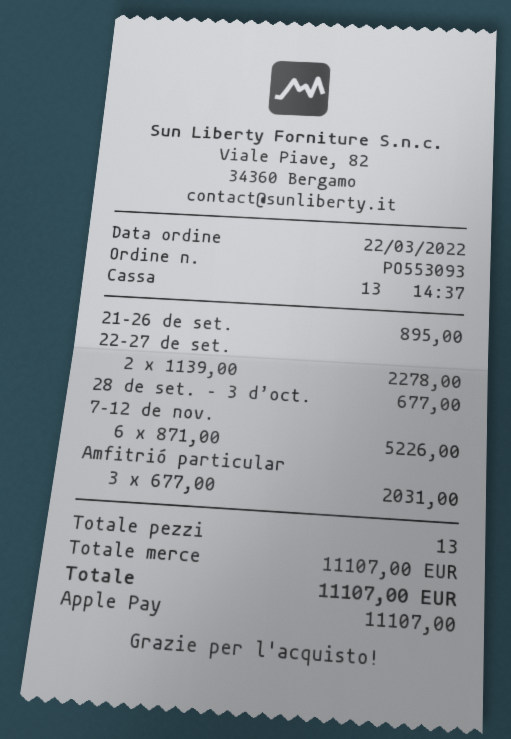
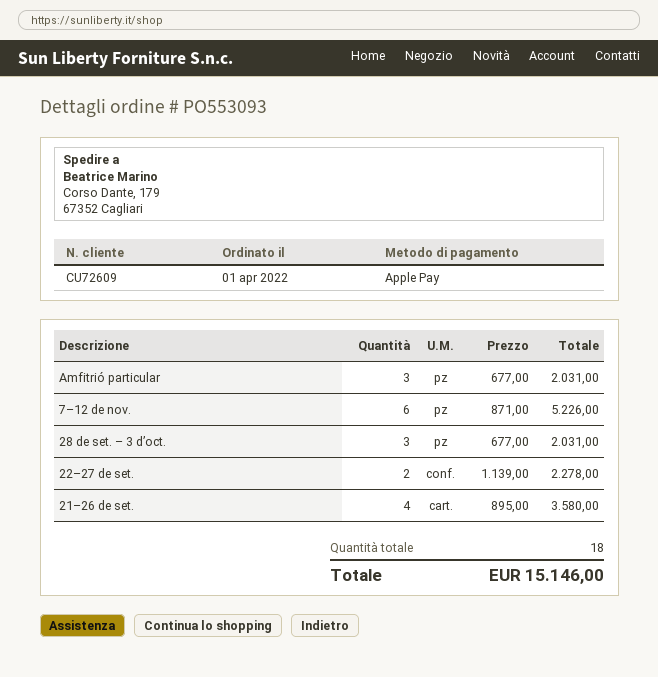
order date: 2022-03-22 -> 2022-04-01
21–26 de set.: 1 x 895.00 = 895.00 -> 4 x 895.00 = 3580.00
28 de set. – 3 d’oct.: 1 x 677.00 = 677.00 -> 3 x 677.00 = 2031.00
total quantity: 13 -> 18
total: 11107.00 -> 15146.00

